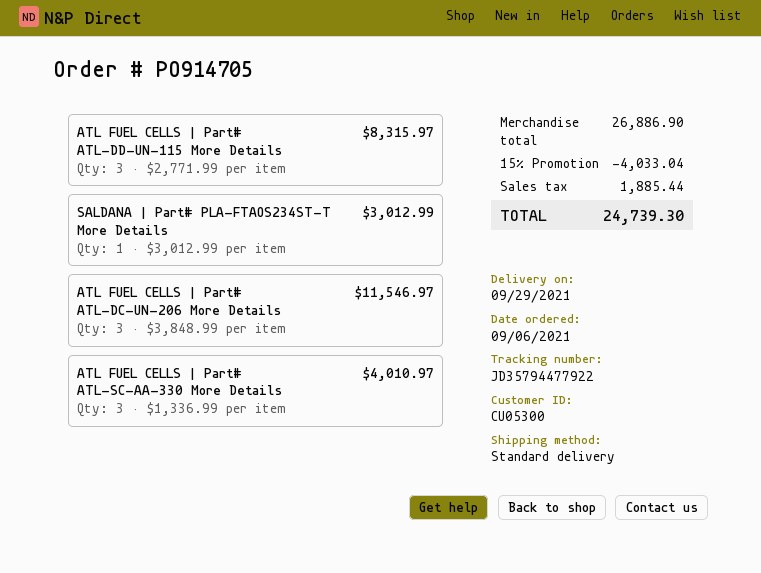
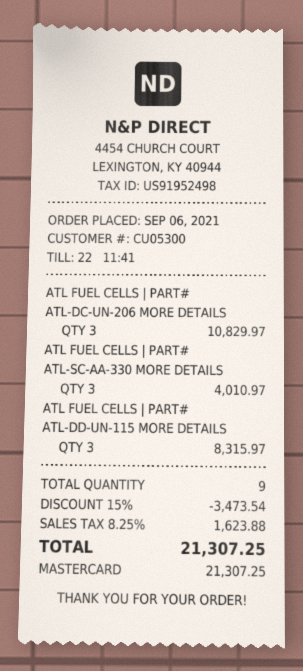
SALDANA | Part# PLA-FTAOS234ST-T More Details: 1 for 3012.99 -> none
ATL FUEL CELLS | Part# ATL-DC-UN-206 More Details: 3 for 11546.97 -> 3 for 10829.97
discount: 15% = 4033.04 -> 15% = 3473.54
tax: 1885.44 -> 1623.88
total: 24739.30 -> 21307.25

